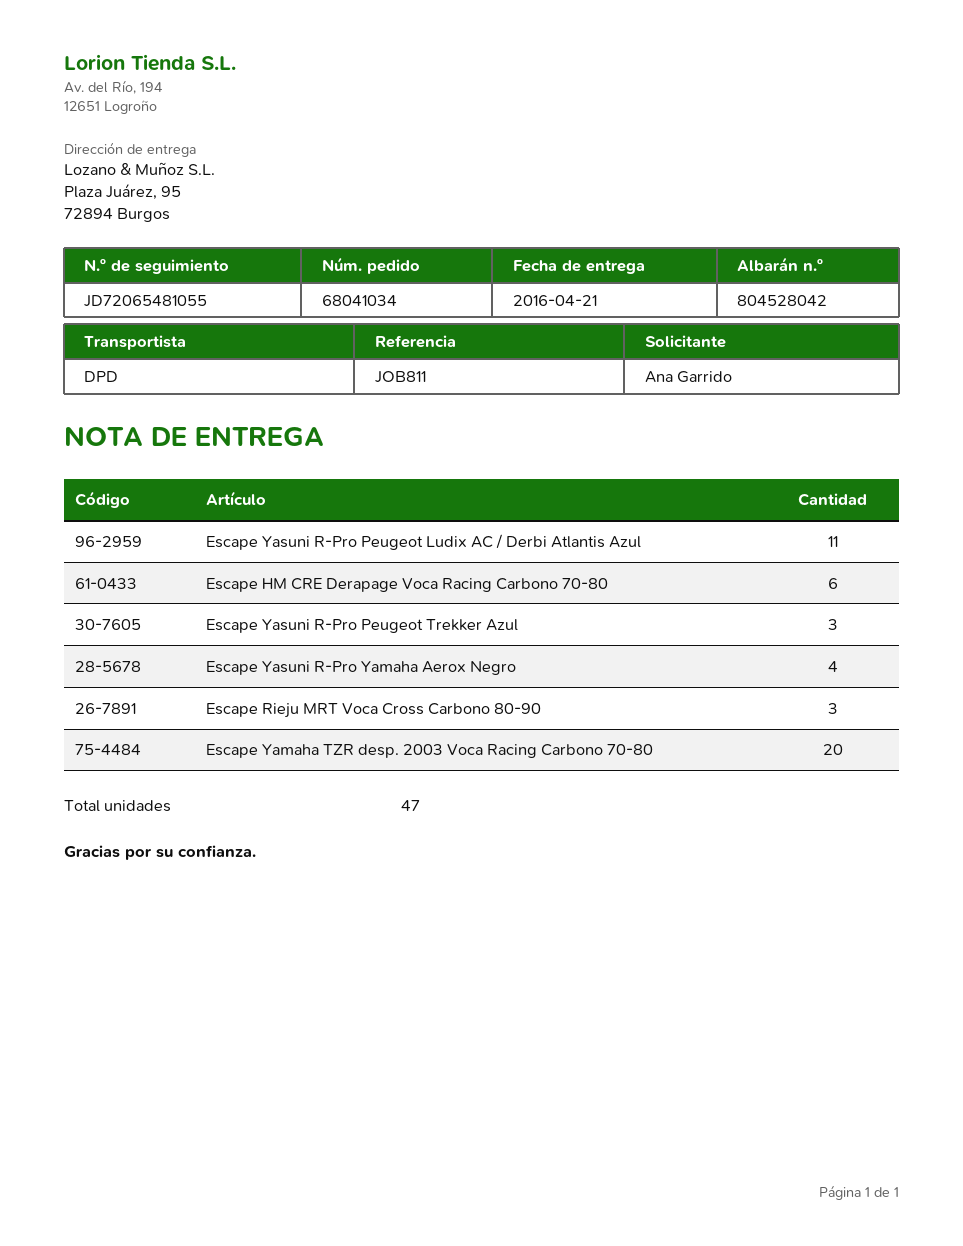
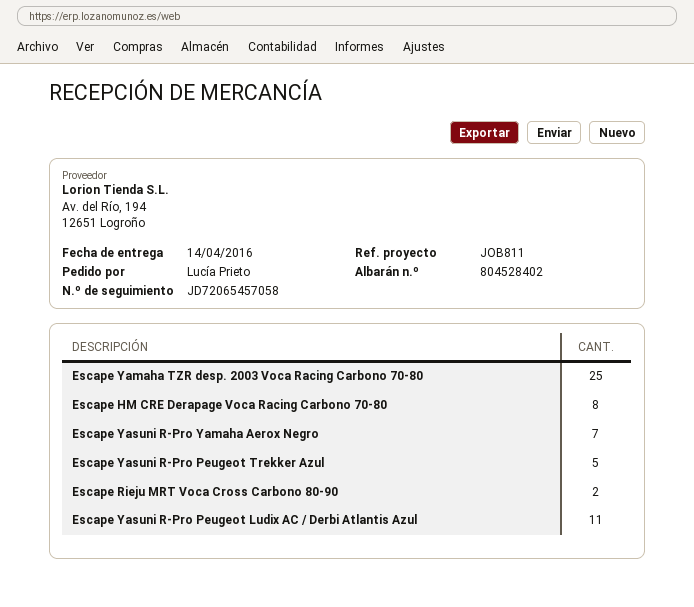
delivery note number: 804528042 -> 804528402
delivery date: 2016-04-21 -> 2016-04-14
ordered by: Ana Garrido -> Lucía Prieto
tracking number: JD72065481055 -> JD72065457058
Escape HM CRE Derapage Voca Racing Carbono 70-80: 6 -> 8
Escape Yasuni R-Pro Peugeot Trekker Azul: 3 -> 5
Escape Yasuni R-Pro Yamaha Aerox Negro: 4 -> 7
Escape Rieju MRT Voca Cross Carbono 80-90: 3 -> 2
Escape Yamaha TZR desp. 2003 Voca Racing Carbono 70-80: 20 -> 25

